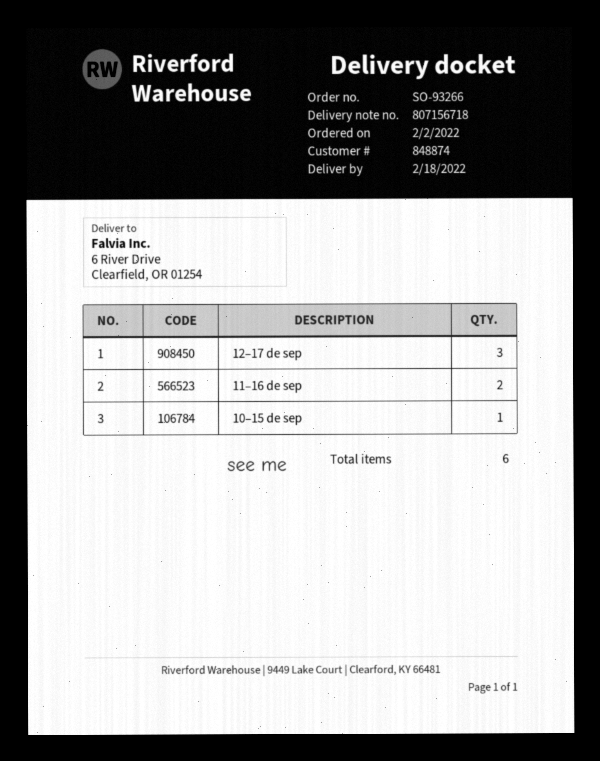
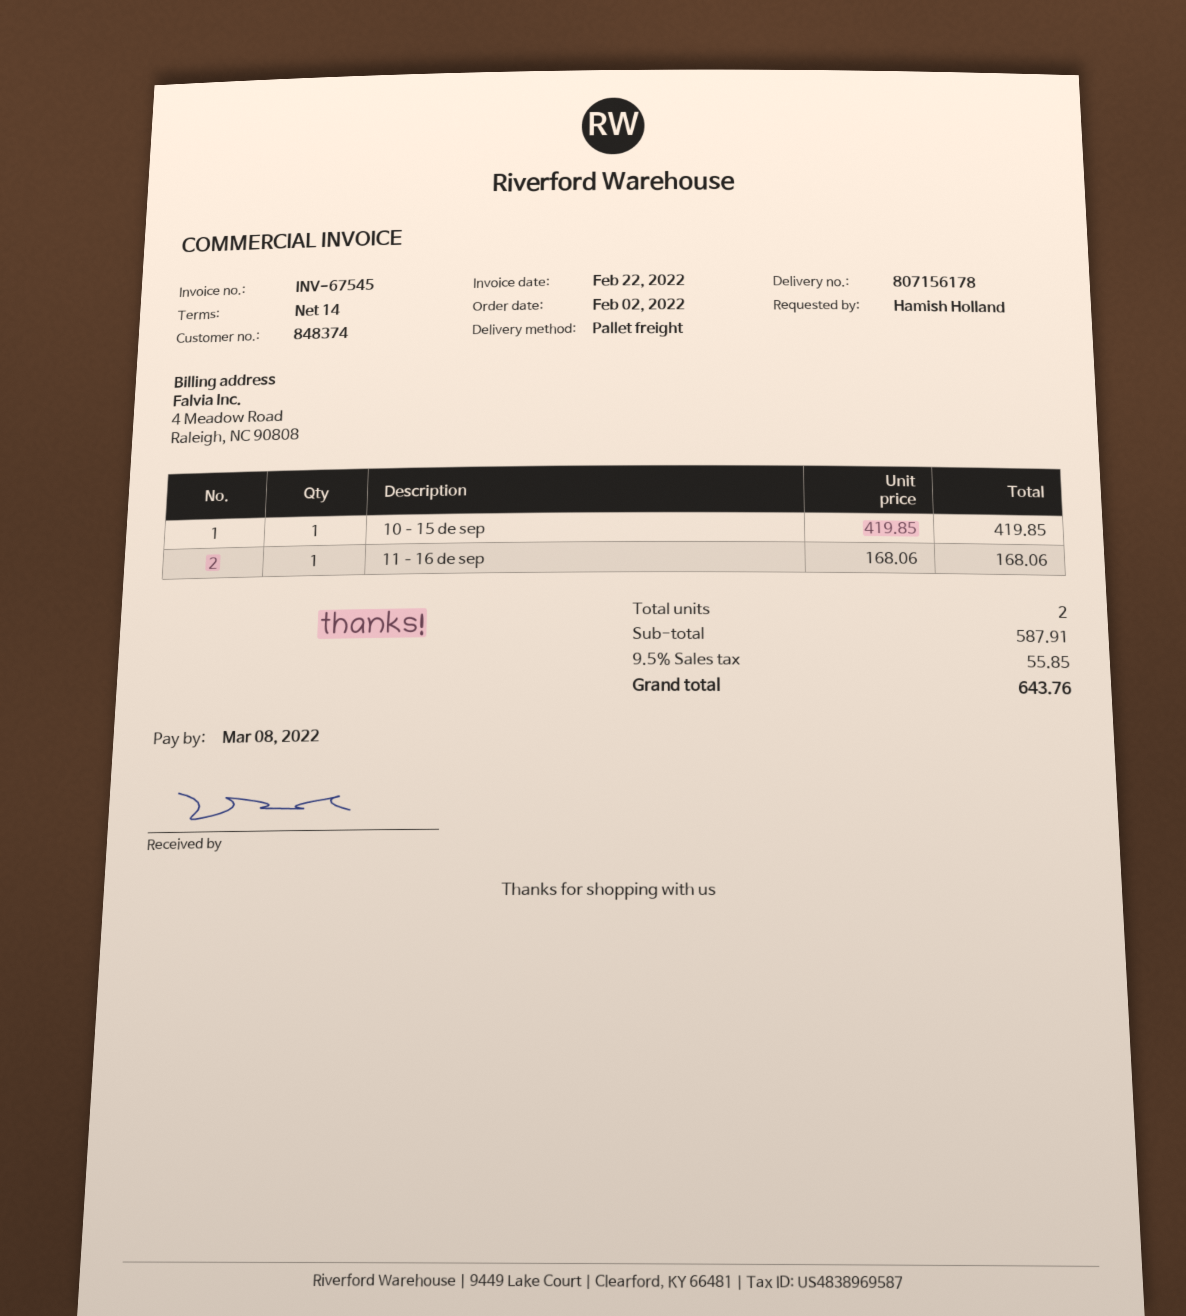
delivery note number: 807156718 -> 807156178
customer number: 848874 -> 848374
12–17 de sep: 3 -> none
11–16 de sep: 2 -> 1
total quantity: 6 -> 2

